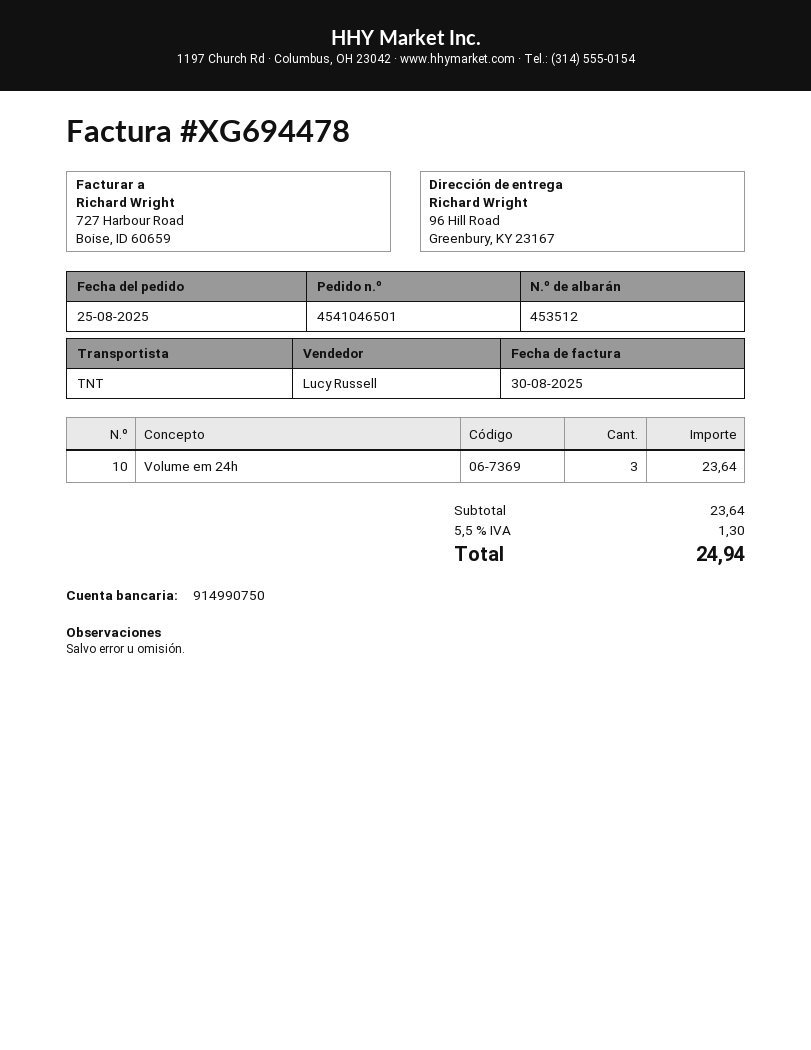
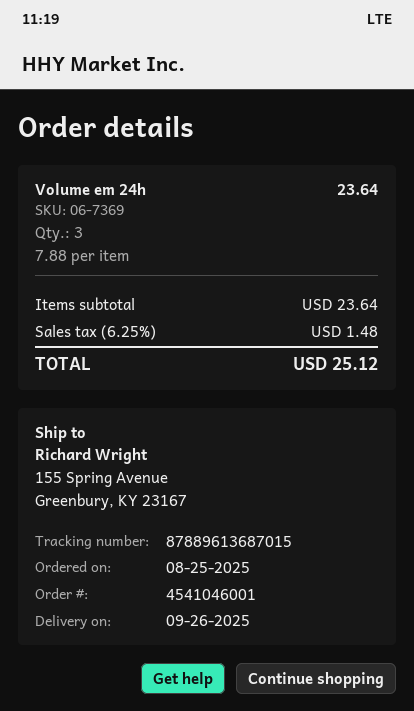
order number: 4541046501 -> 4541046001
ship to: 96 Hill Road, Greenbury, KY 23167 -> 155 Spring Avenue, Greenbury, KY 23167
tax: 5.5% = 1.30 -> 6.25% = 1.48
total: 24.94 -> 25.12

